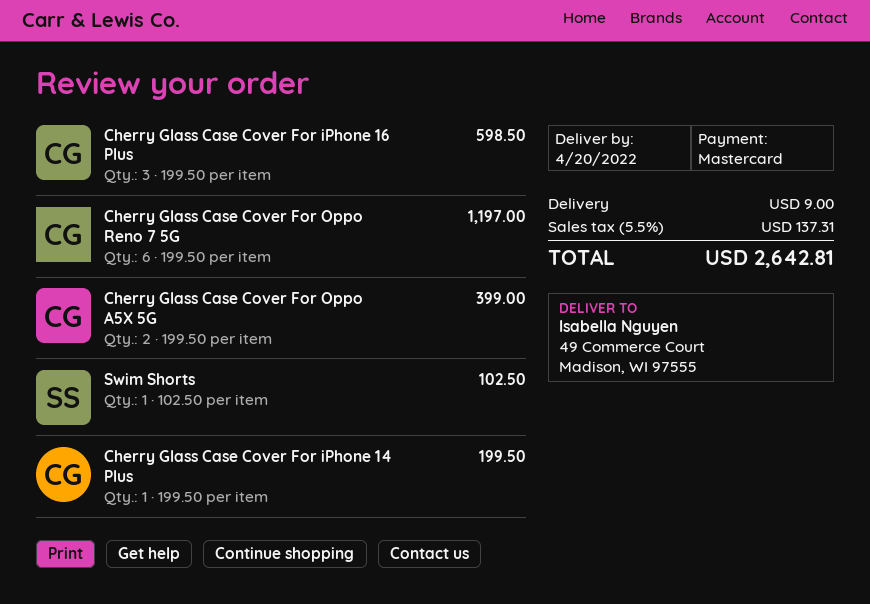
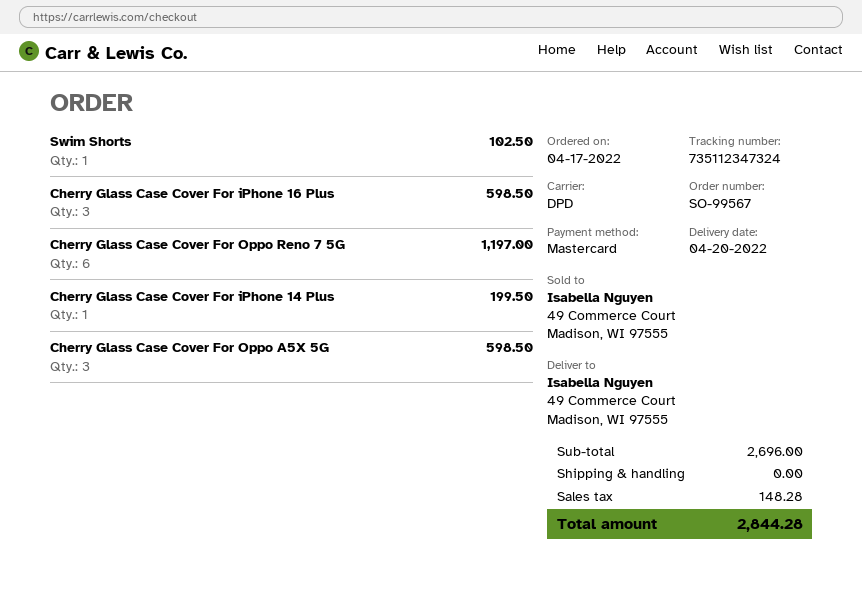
Cherry Glass Case Cover For Oppo A5X 5G: 2 for 399.00 -> 3 for 598.50
shipping: 9.00 -> 0.00
tax: 137.31 -> 148.28
total: 2642.81 -> 2844.28

